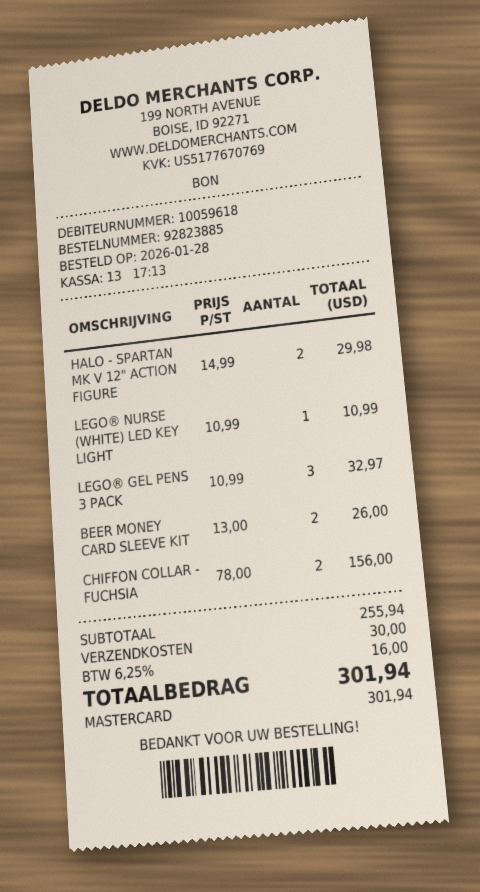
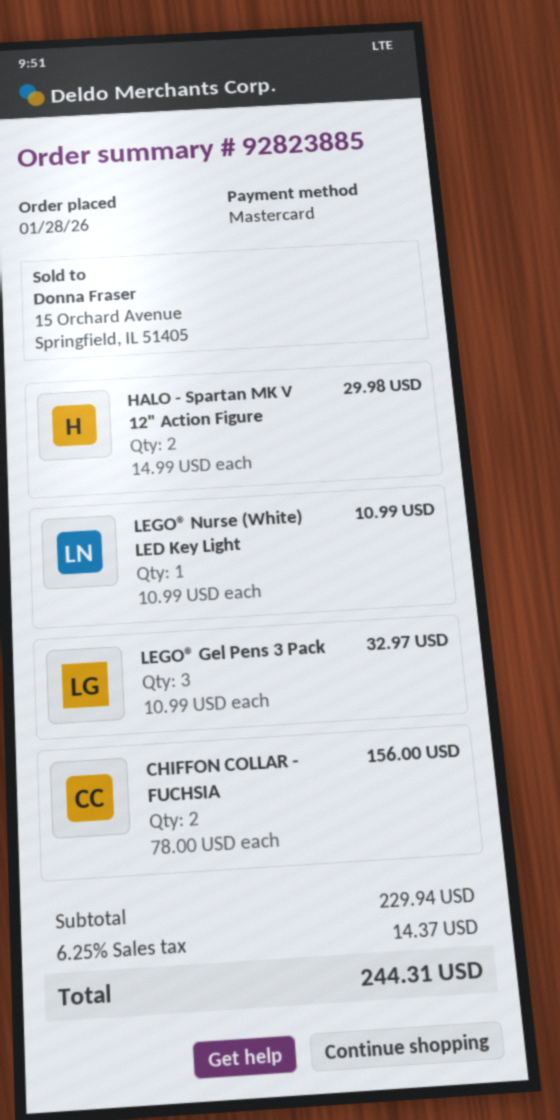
BEER MONEY CARD SLEEVE KIT: 2 x 13.00 = 26.00 -> none
subtotal: 255.94 -> 229.94
shipping: 30.00 -> none
tax: 6.25% = 16.00 -> 6.25% = 14.37
total: 301.94 -> 244.31

